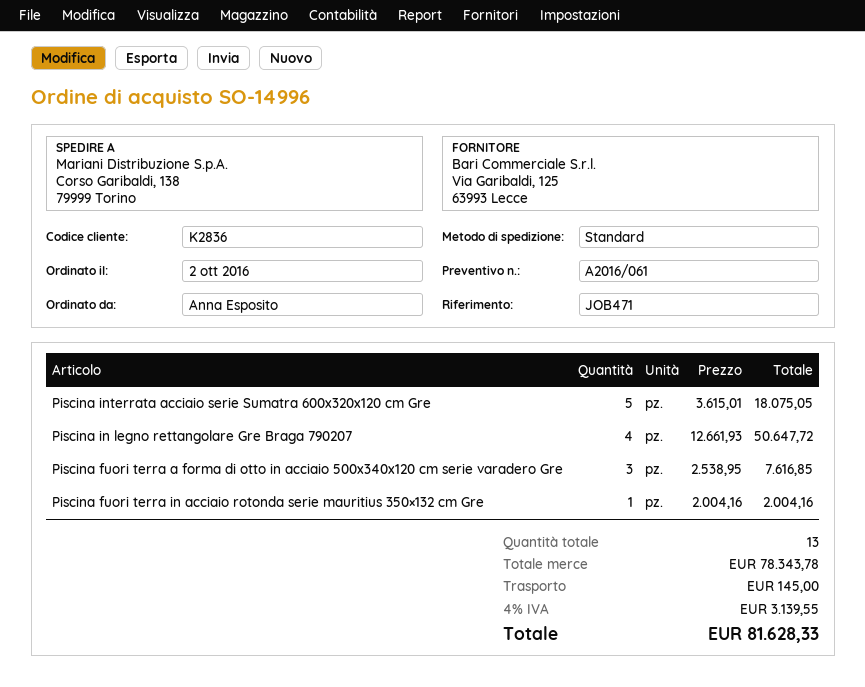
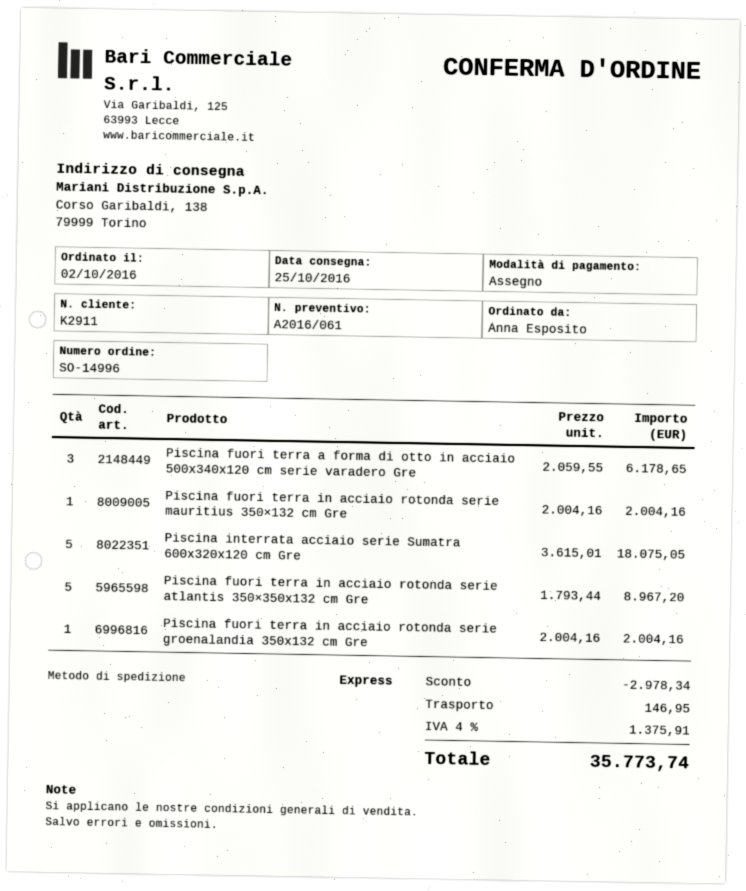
customer number: K2836 -> K2911
shipping method: standard -> express
Piscina in legno rettangolare Gre Braga 790207: 4 x 12661.93 = 50647.72 -> none
Piscina fuori terra a forma di otto in acciaio 500x340x120 cm serie varadero Gre: 3 x 2538.95 = 7616.85 -> 3 x 2059.55 = 6178.65
Piscina fuori terra in acciaio rotonda serie atlantis 350×350x132 cm Gre: none -> 5 x 1793.44 = 8967.20
Piscina fuori terra in acciaio rotonda serie groenalandia 350x132 cm Gre: none -> 1 x 2004.16 = 2004.16
discount: none -> 2978.34
shipping: 145.00 -> 146.95
tax: 4% = 3139.55 -> 4% = 1375.91
total: 81628.33 -> 35773.74

